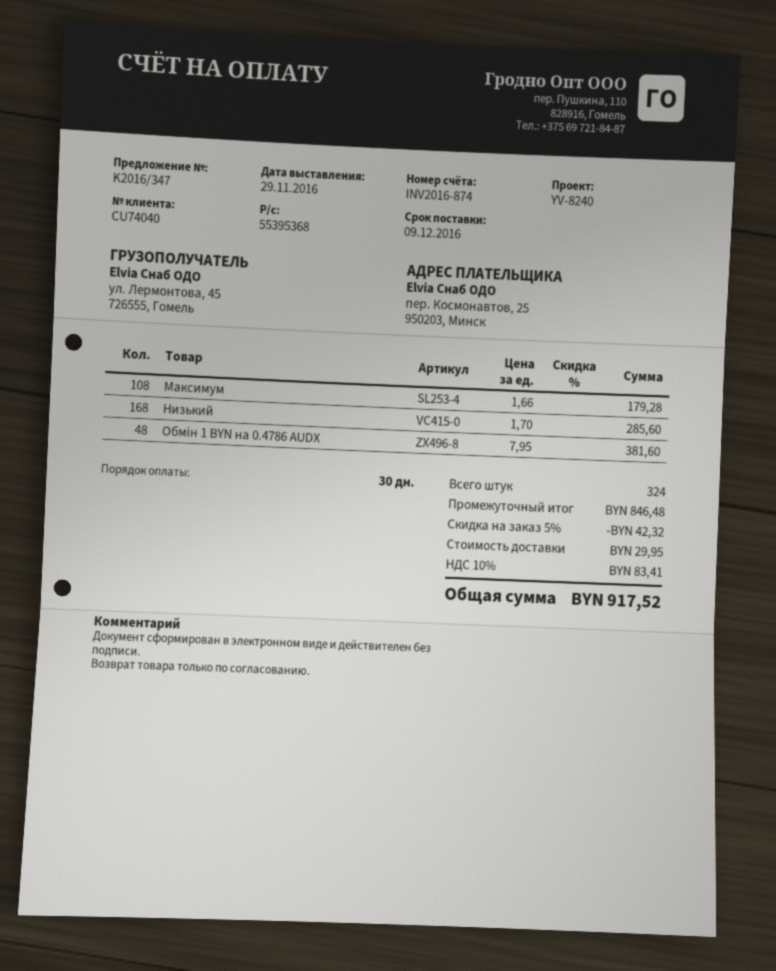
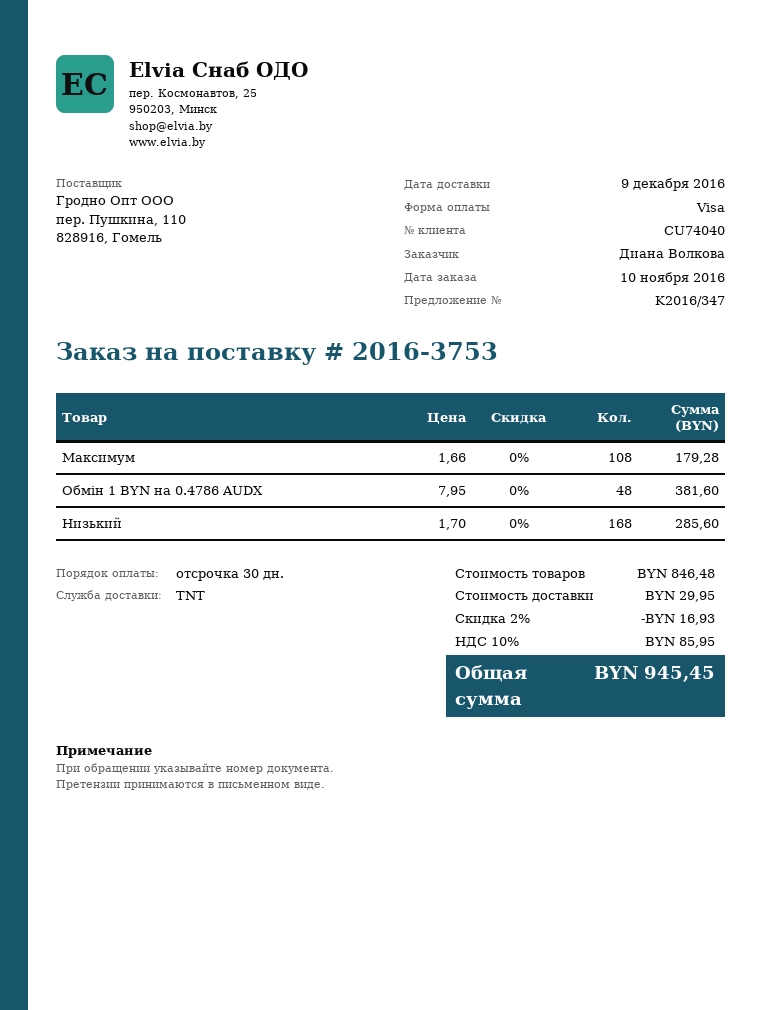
discount: 5% = 42.32 -> 2% = 16.93
tax: 10% = 83.41 -> 10% = 85.95
total: 917.52 -> 945.45

